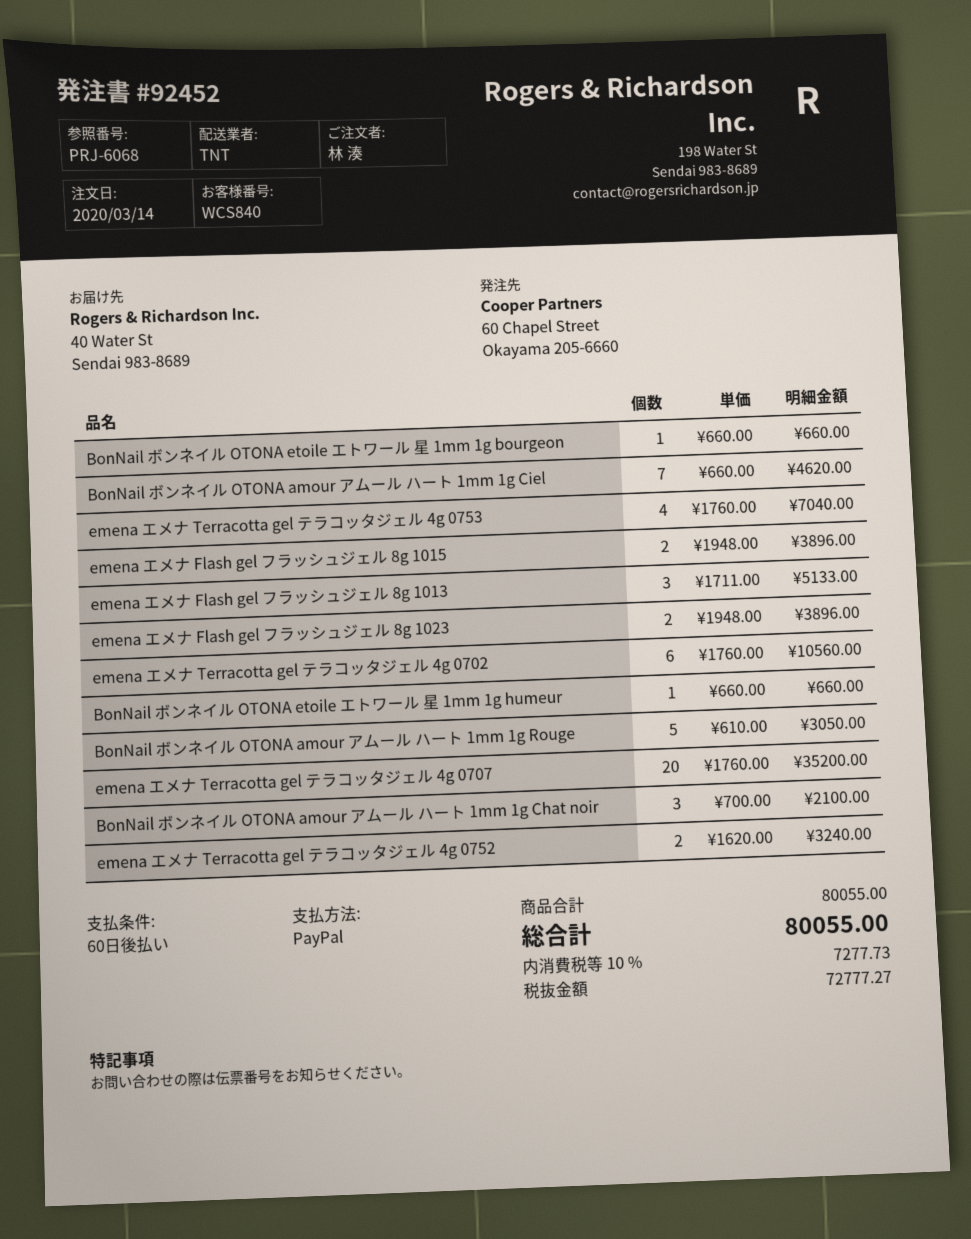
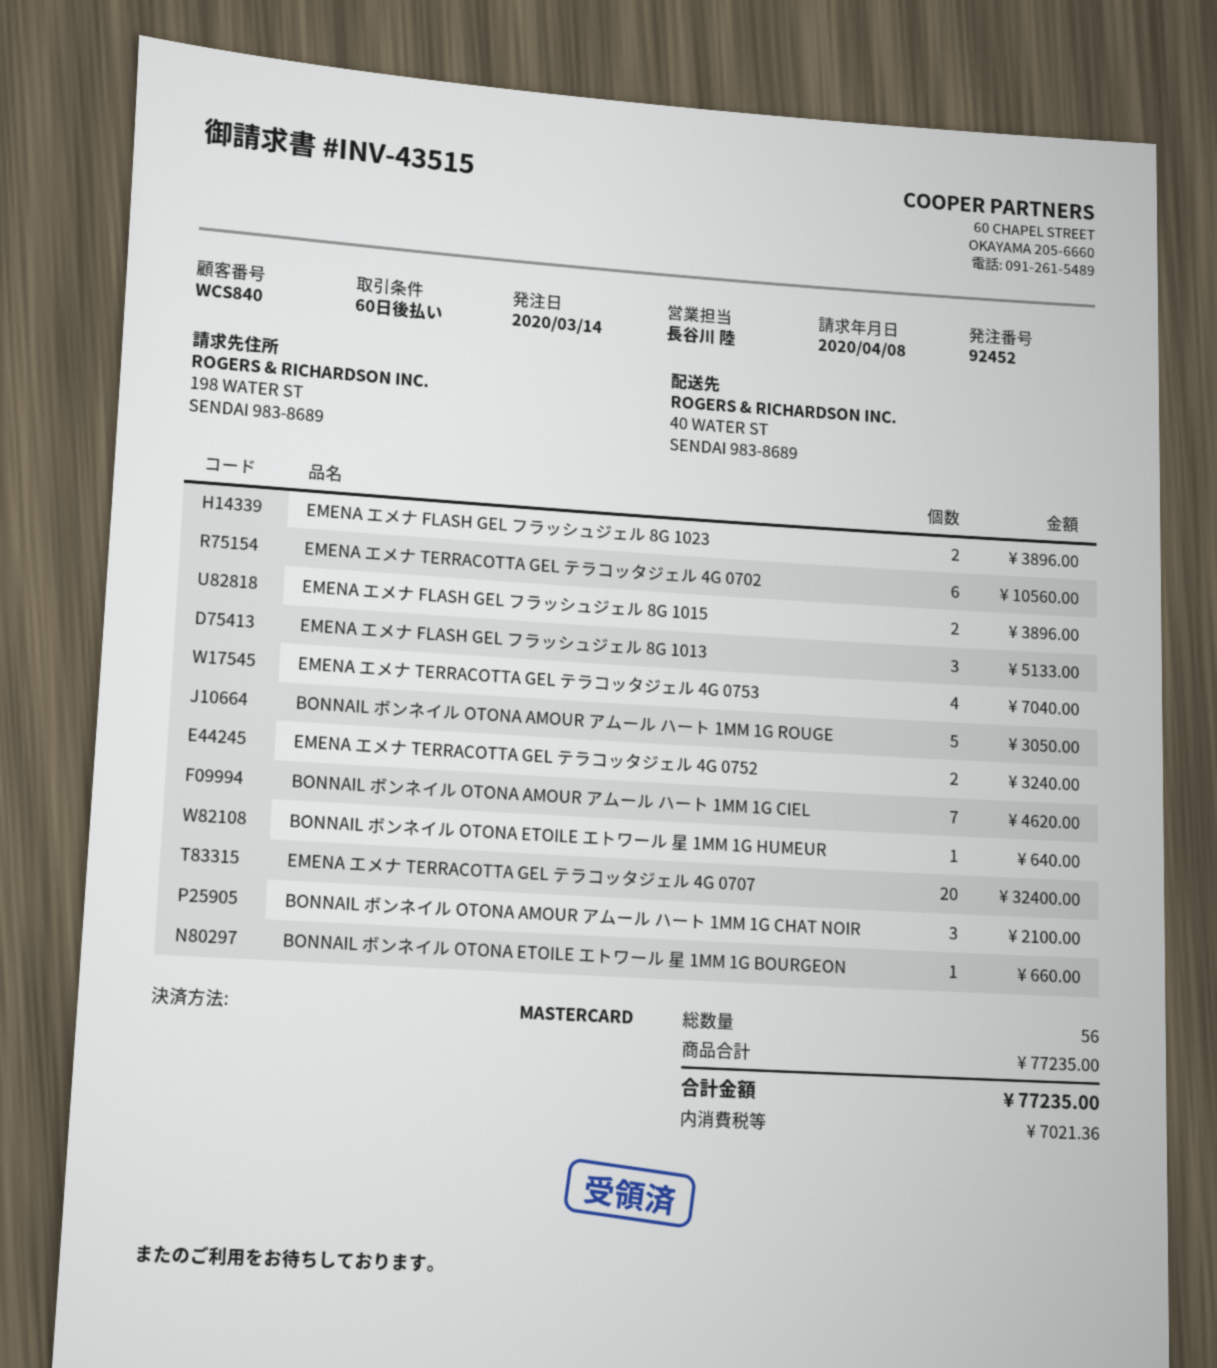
payment method: PayPal -> Mastercard
BonNail ボンネイル OTONA etoile エトワール 星 1mm 1g humeur: 1 for 660.00 -> 1 for 640.00
emena エメナ Terracotta gel テラコッタジェル 4g 0707: 20 for 35200.00 -> 20 for 32400.00
subtotal: 80055.00 -> 77235.00
tax: 7277.73 -> 7021.36
total: 80055.00 -> 77235.00

